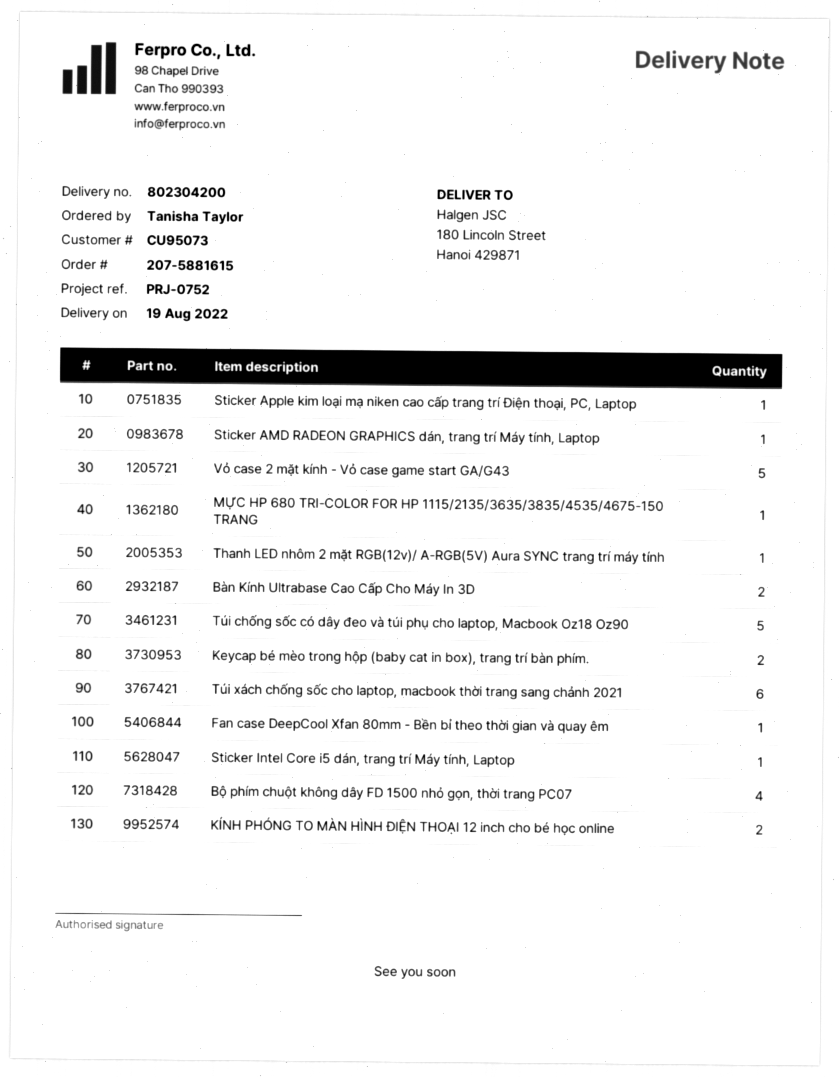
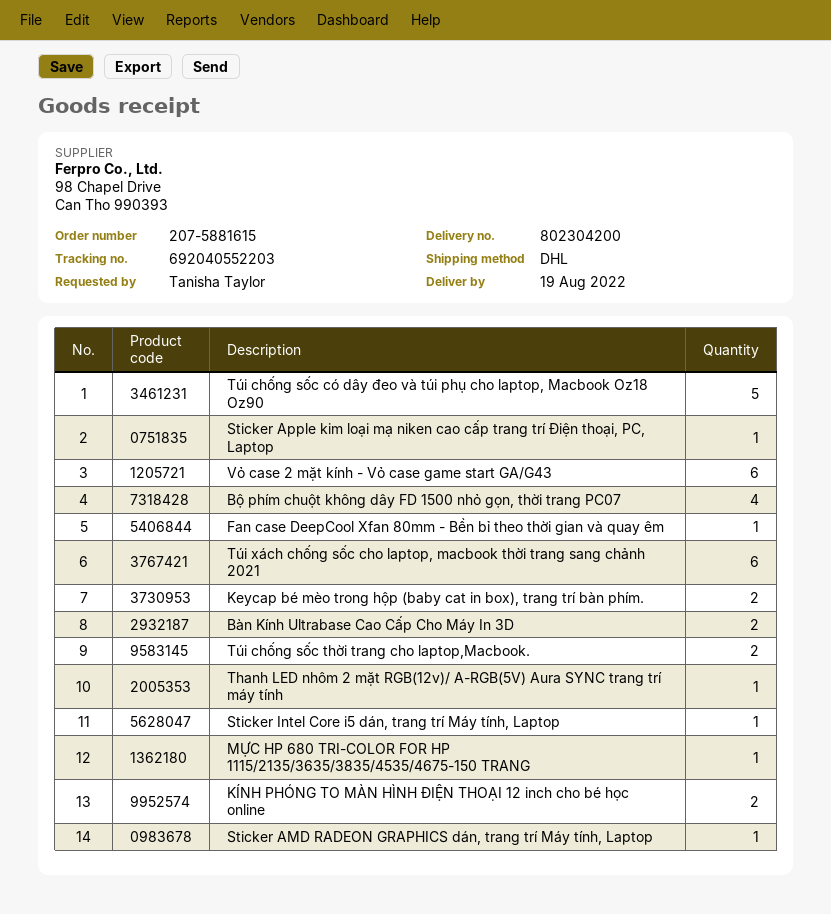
Vỏ case 2 mặt kính - Vỏ case game start GA/G43: 5 -> 6
Túi chống sốc thời trang cho laptop,Macbook.: none -> 2

